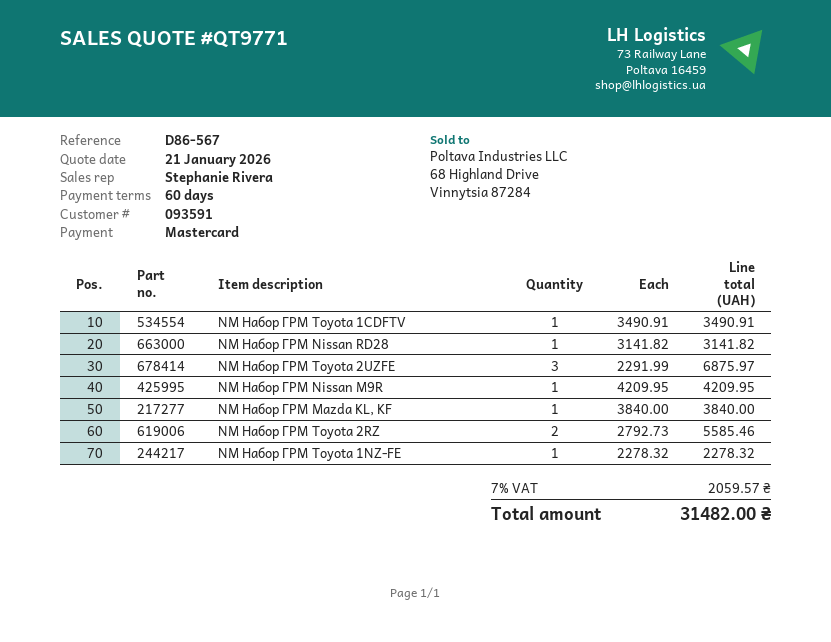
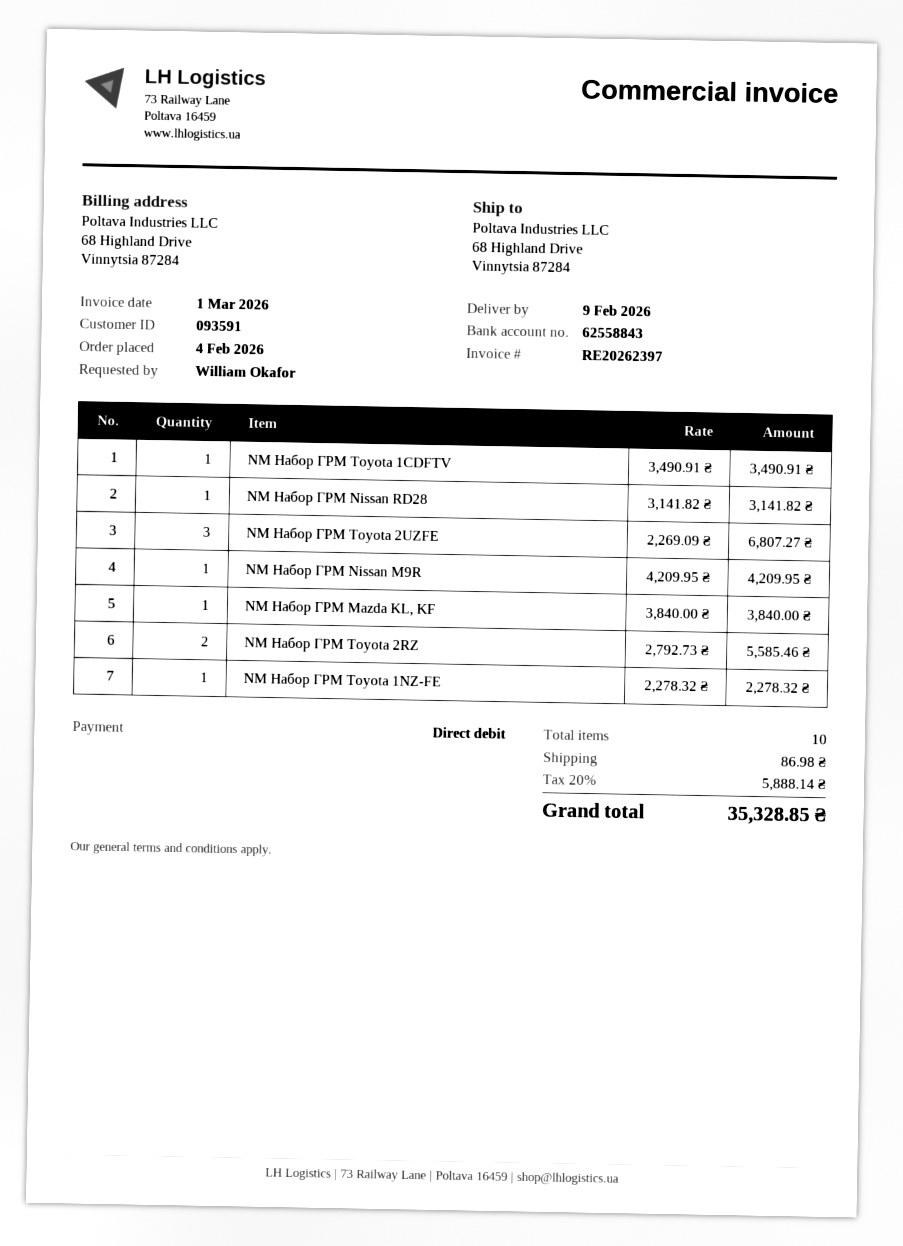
payment method: Mastercard -> direct debit
NM Набор ГРМ Toyota 2UZFE: 3 x 2291.99 = 6875.97 -> 3 x 2269.09 = 6807.27
shipping: none -> 86.98
tax: 7% = 2059.57 -> 20% = 5888.14
total: 31482.00 -> 35328.85

